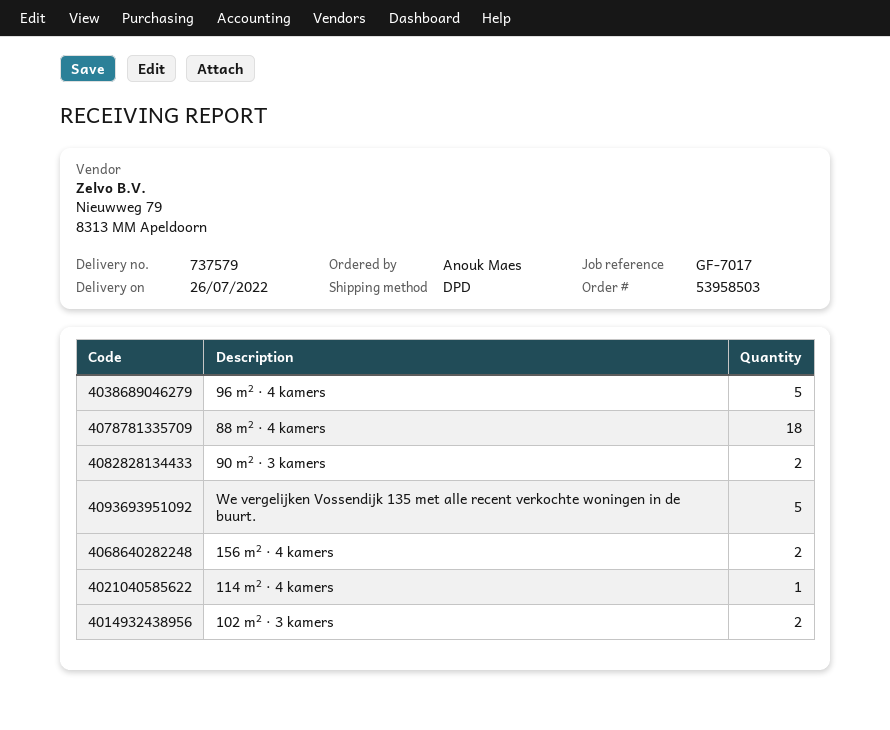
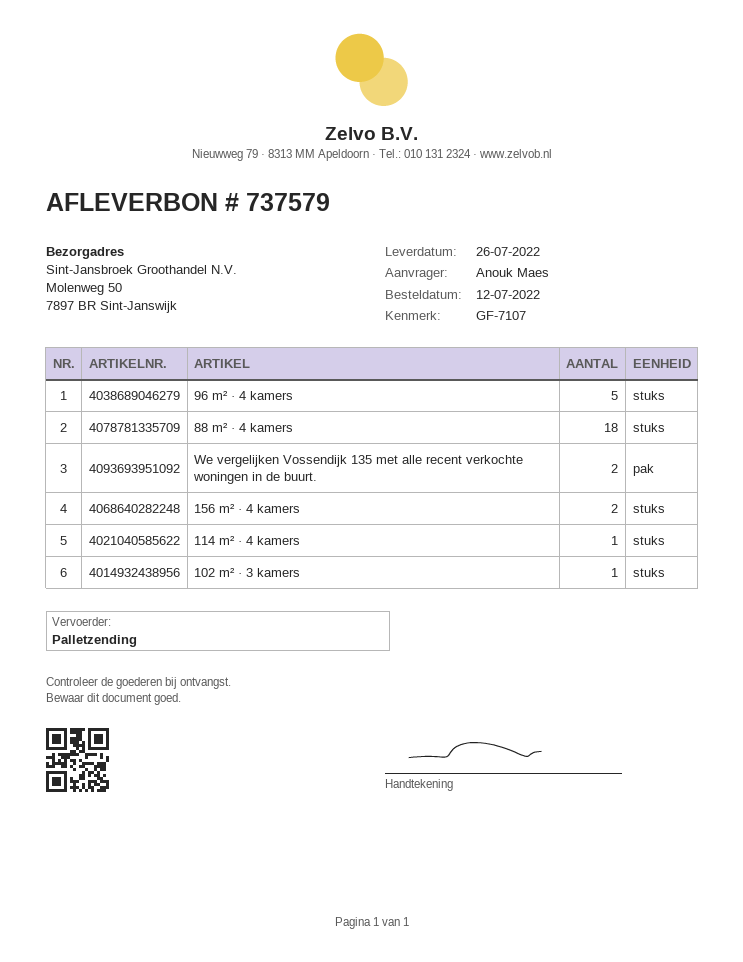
reference: GF-7017 -> GF-7107
shipping method: DPD -> pallet freight
90 m² · 3 kamers: 2 -> none
We vergelijken Vossendijk 135 met alle recent verkochte woningen in de buurt.: 5 -> 2
102 m² · 3 kamers: 2 -> 1

